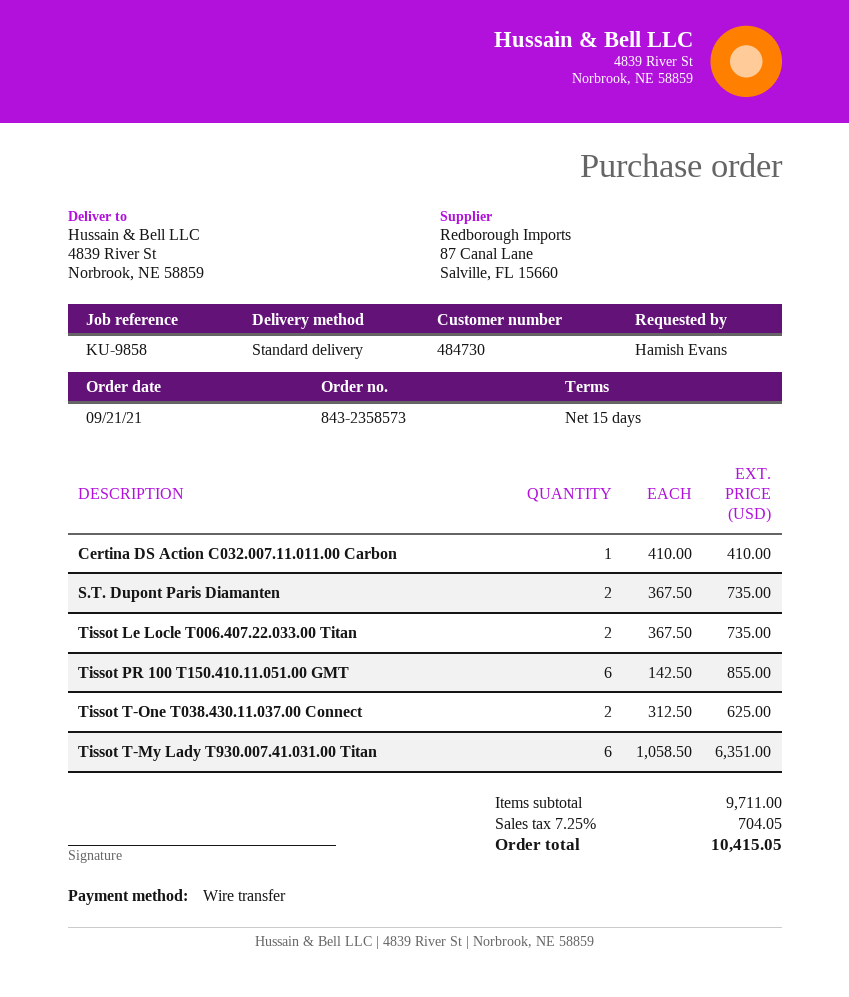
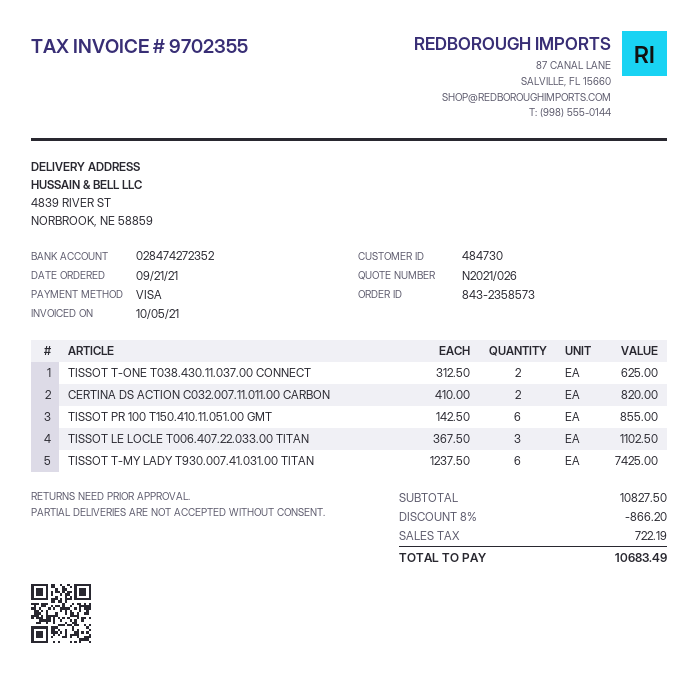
payment method: bank transfer -> Visa
Certina DS Action C032.007.11.011.00 Carbon: 1 x 410.00 = 410.00 -> 2 x 410.00 = 820.00
S.T. Dupont Paris Diamanten: 2 x 367.50 = 735.00 -> none
Tissot Le Locle T006.407.22.033.00 Titan: 2 x 367.50 = 735.00 -> 3 x 367.50 = 1102.50
Tissot T-My Lady T930.007.41.031.00 Titan: 6 x 1058.50 = 6351.00 -> 6 x 1237.50 = 7425.00
subtotal: 9711.00 -> 10827.50
discount: none -> 8% = 866.20
tax: 704.05 -> 722.19
total: 10415.05 -> 10683.49

